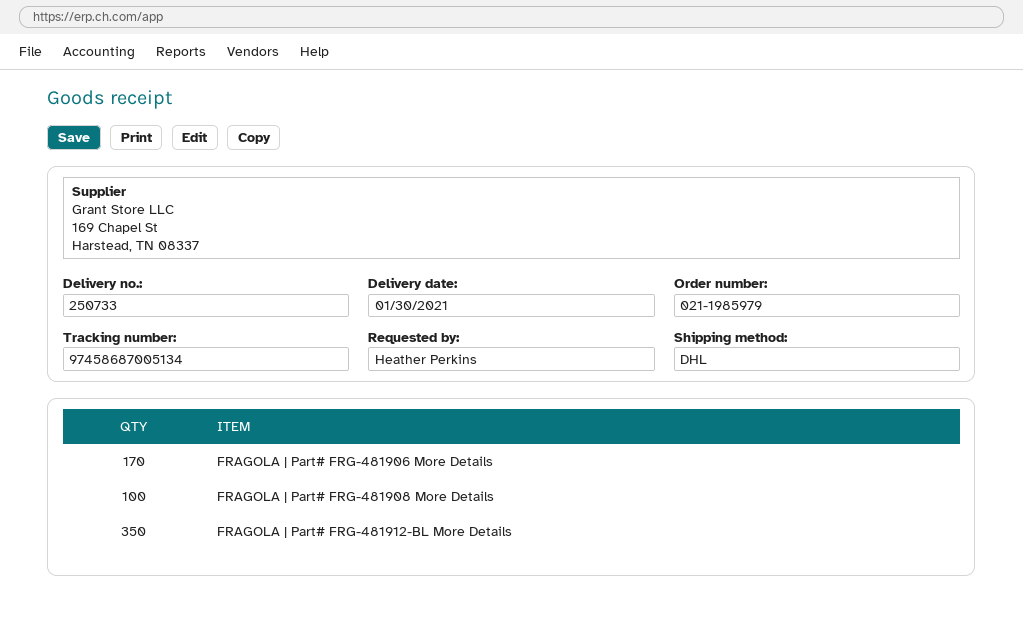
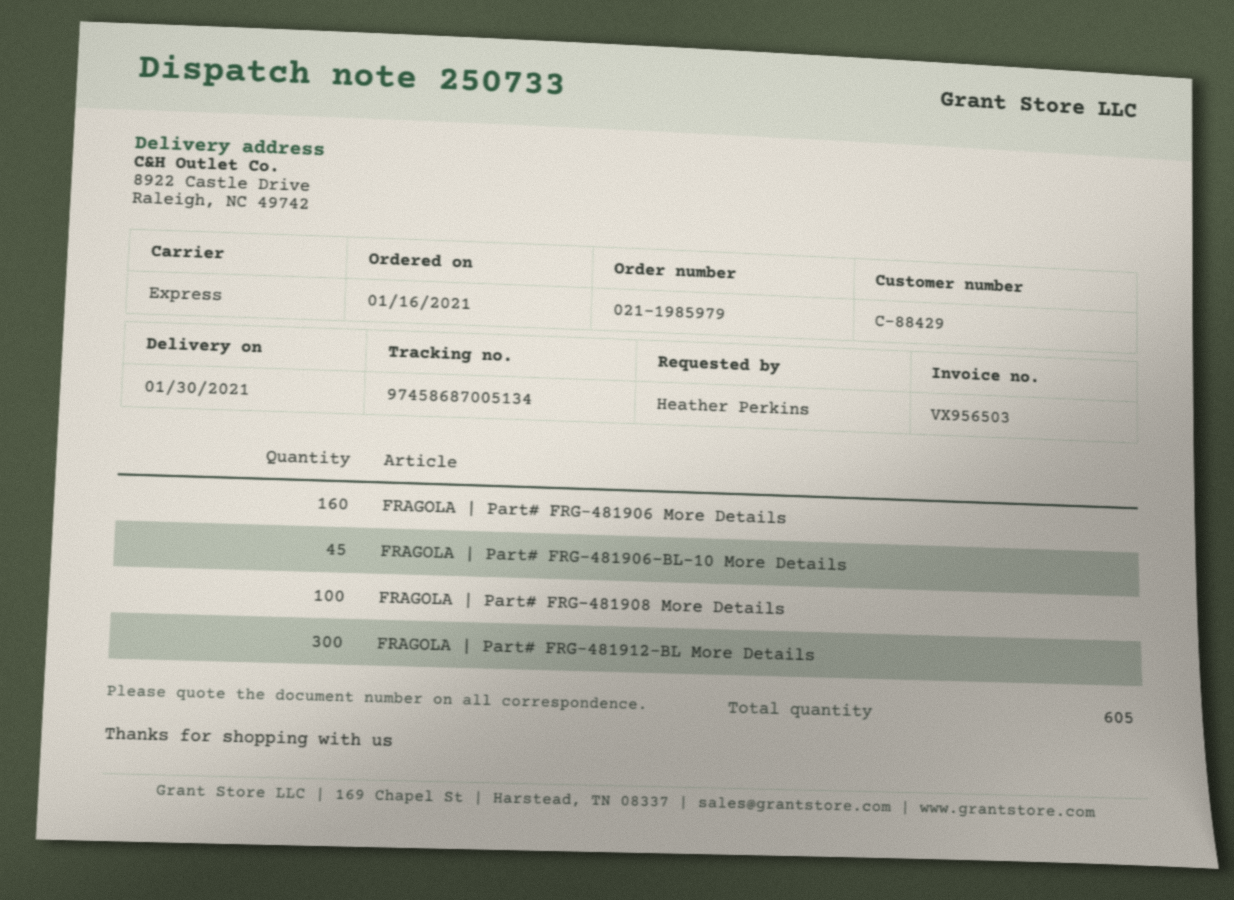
shipping method: DHL -> express
FRAGOLA | Part# FRG-481906 More Details: 170 -> 160
FRAGOLA | Part# FRG-481912-BL More Details: 350 -> 300
FRAGOLA | Part# FRG-481906-BL-10 More Details: none -> 45

